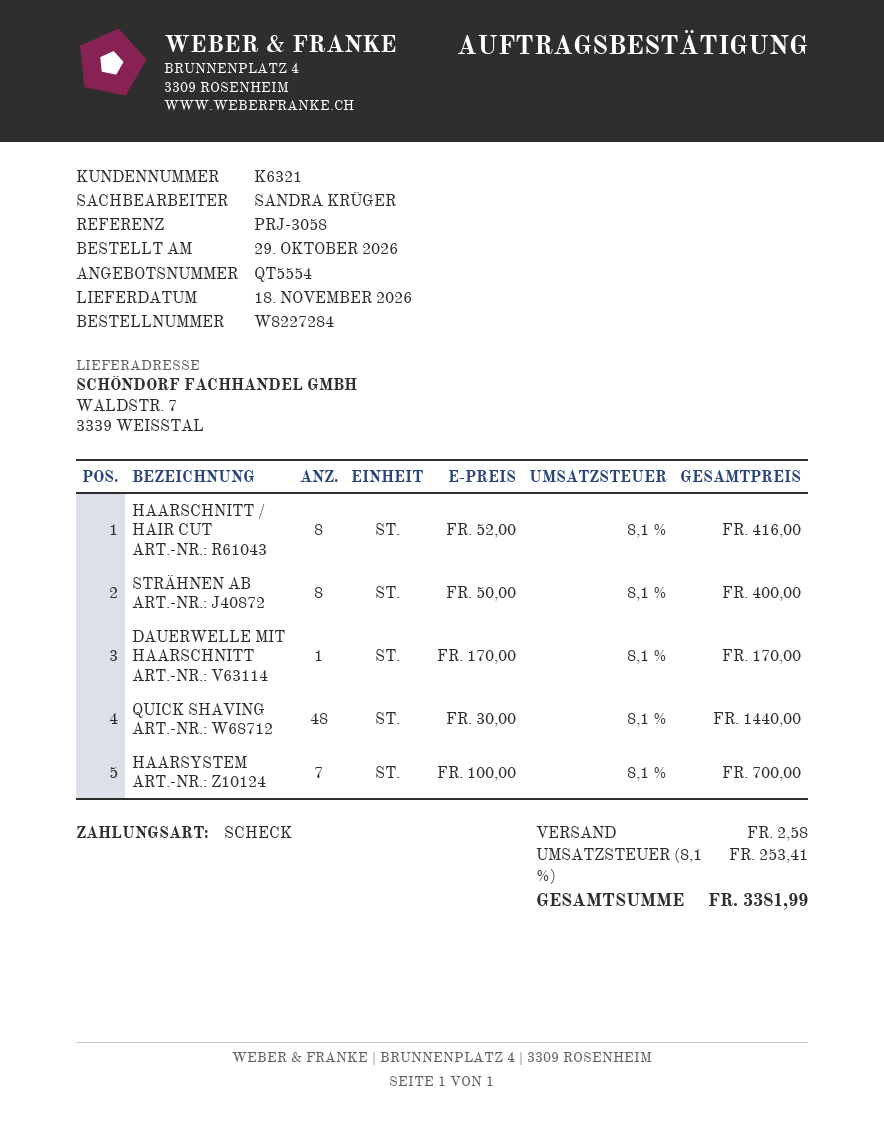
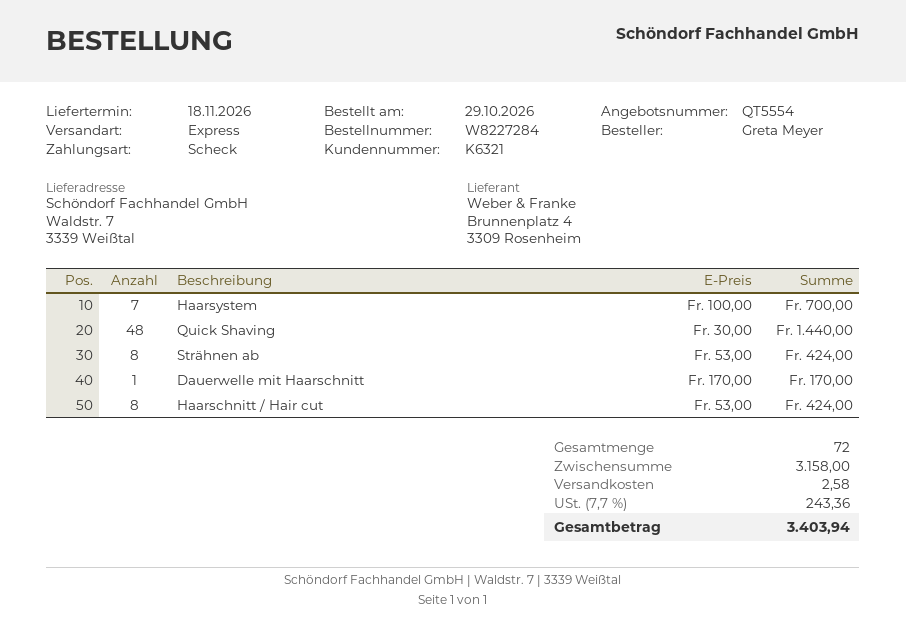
HAARSCHNITT / HAIR CUT: 8 x 52.00 = 416.00 -> 8 x 53.00 = 424.00
STRÄHNEN AB: 8 x 50.00 = 400.00 -> 8 x 53.00 = 424.00
tax: 8.1% = 253.41 -> 7.7% = 243.36
total: 3381.99 -> 3403.94

